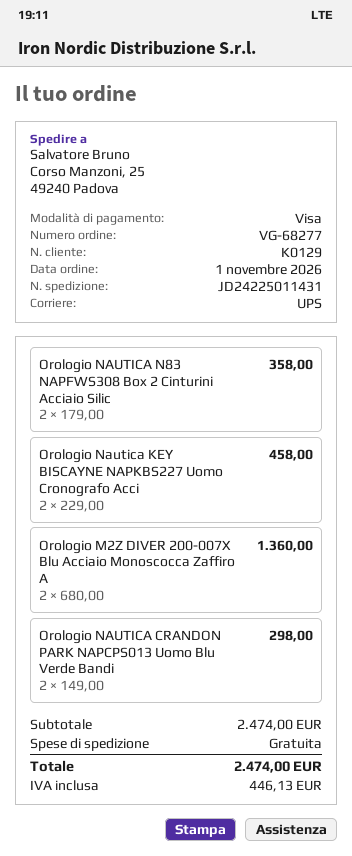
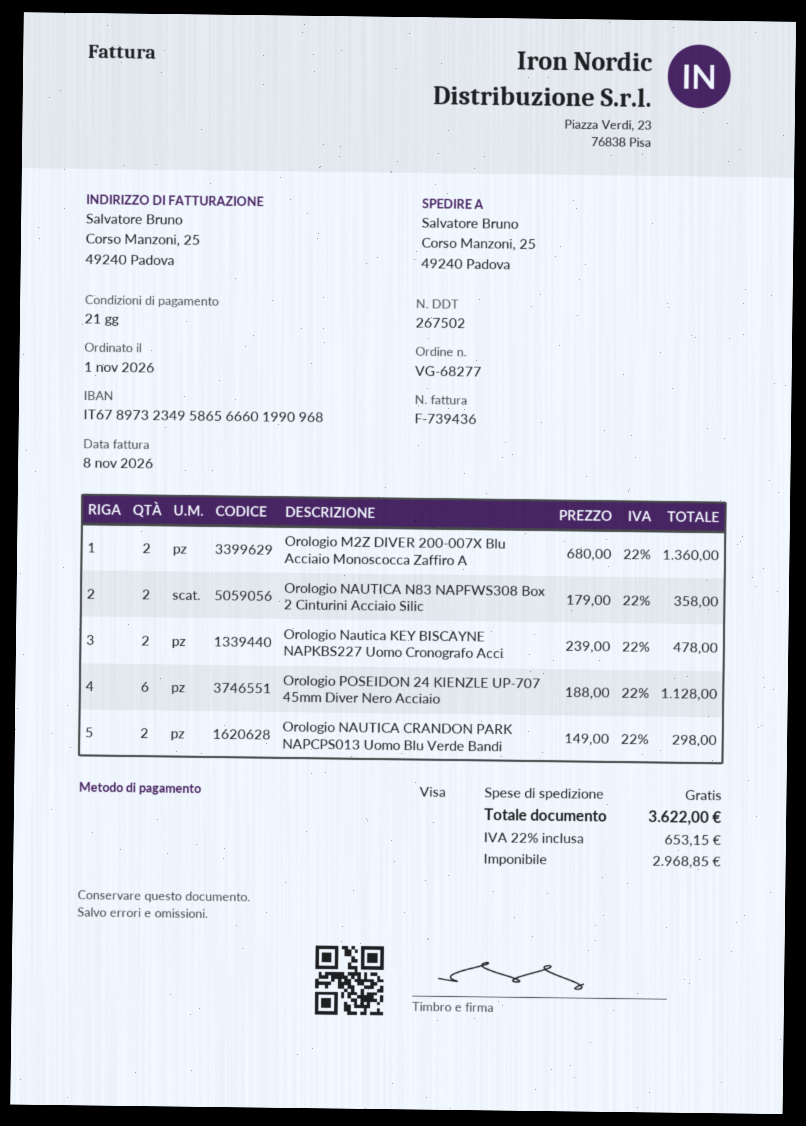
Orologio Nautica KEY BISCAYNE NAPKBS227 Uomo Cronografo Acci: 2 x 229.00 = 458.00 -> 2 x 239.00 = 478.00
Orologio POSEIDON 24 KIENZLE UP-707 45mm Diver Nero Acciaio: none -> 6 x 188.00 = 1128.00
tax: 446.13 -> 653.15
total: 2474.00 -> 3622.00

